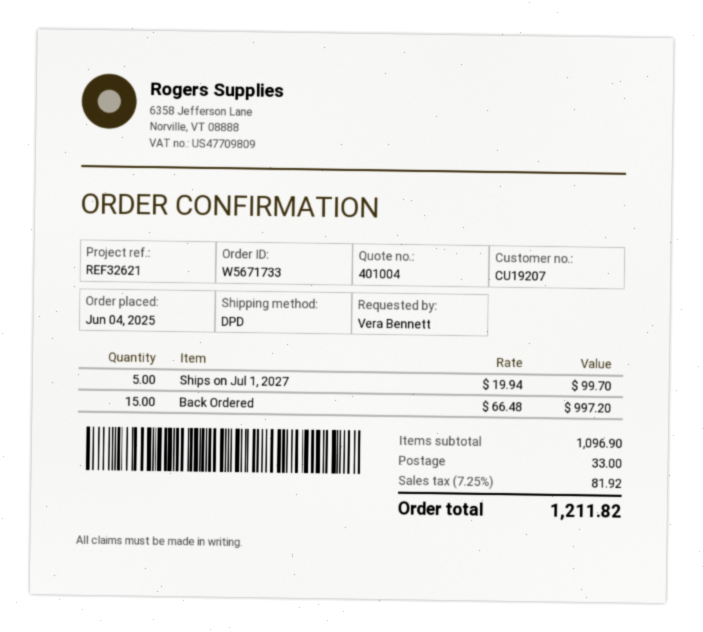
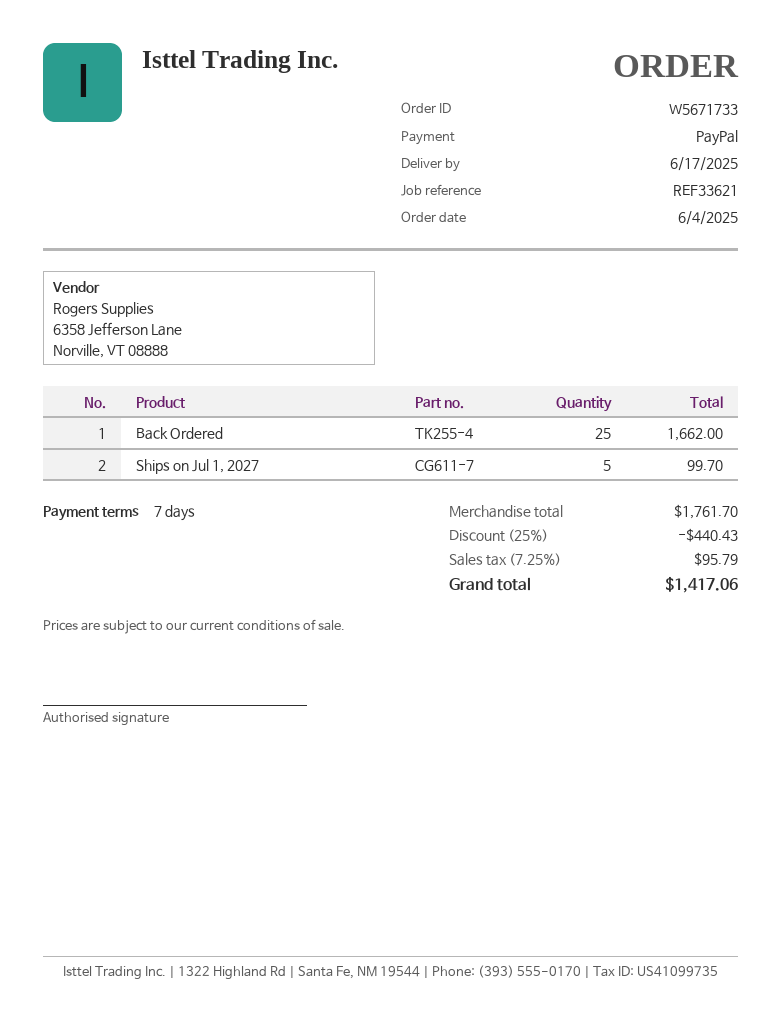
reference: REF32621 -> REF33621
Back Ordered: 15 for 997.20 -> 25 for 1662.00
subtotal: 1096.90 -> 1761.70
discount: none -> 25% = 440.43
shipping: 33.00 -> none
tax: 7.25% = 81.92 -> 7.25% = 95.79
total: 1211.82 -> 1417.06

